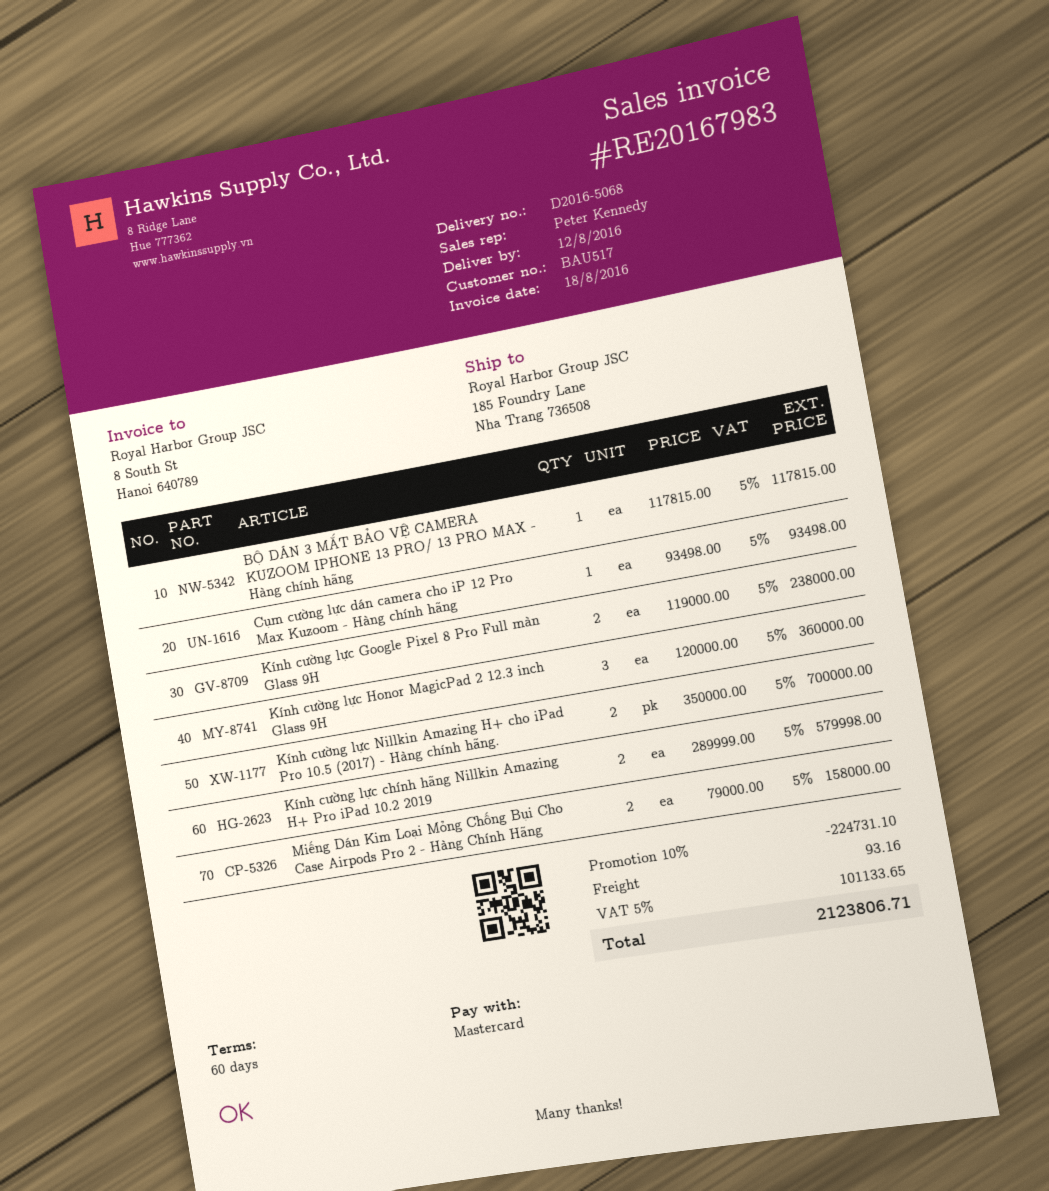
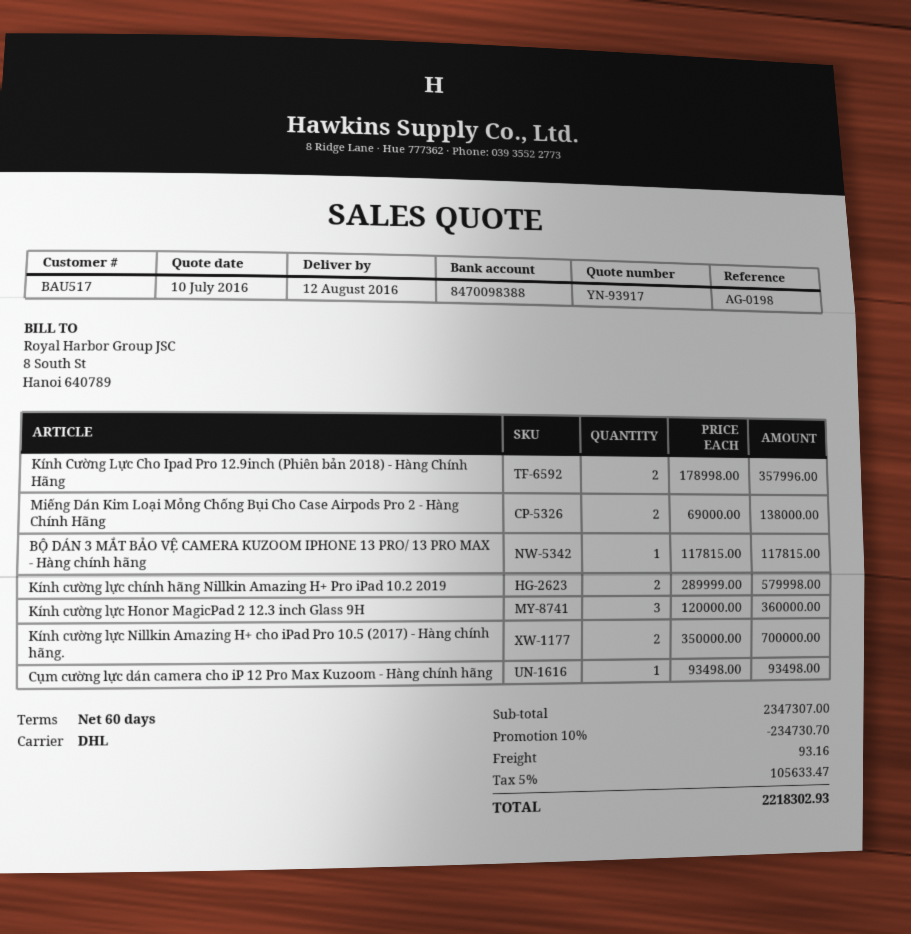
Kính cường lực Google Pixel 8 Pro Full màn Glass 9H: 2 x 119000.00 = 238000.00 -> none
Miếng Dán Kim Loại Mỏng Chống Bụi Cho Case Airpods Pro 2 - Hàng Chính Hãng: 2 x 79000.00 = 158000.00 -> 2 x 69000.00 = 138000.00
Kính Cường Lực Cho Ipad Pro 12.9inch (Phiên bản 2018) - Hàng Chính Hãng: none -> 2 x 178998.00 = 357996.00
discount: 10% = 224731.10 -> 10% = 234730.70
tax: 5% = 101133.65 -> 5% = 105633.47
total: 2123806.71 -> 2218302.93

